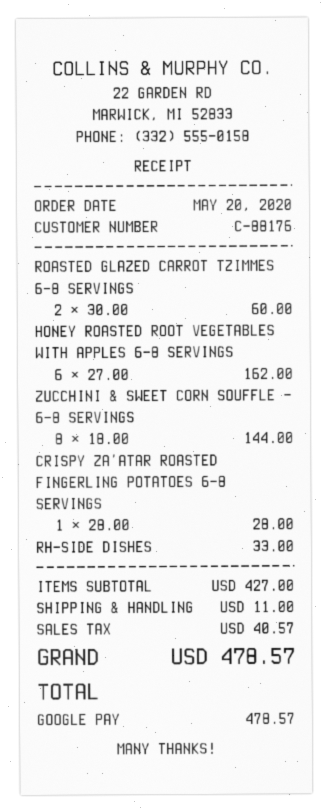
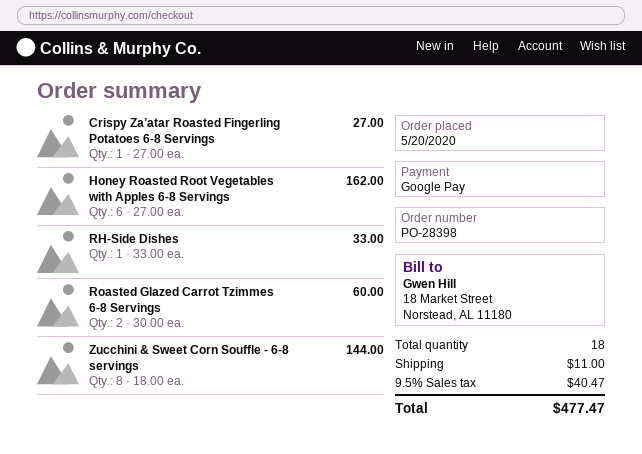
CRISPY ZA’ATAR ROASTED FINGERLING POTATOES 6-8 SERVINGS: 1 x 28.00 = 28.00 -> 1 x 27.00 = 27.00
tax: 40.57 -> 40.47
total: 478.57 -> 477.47

